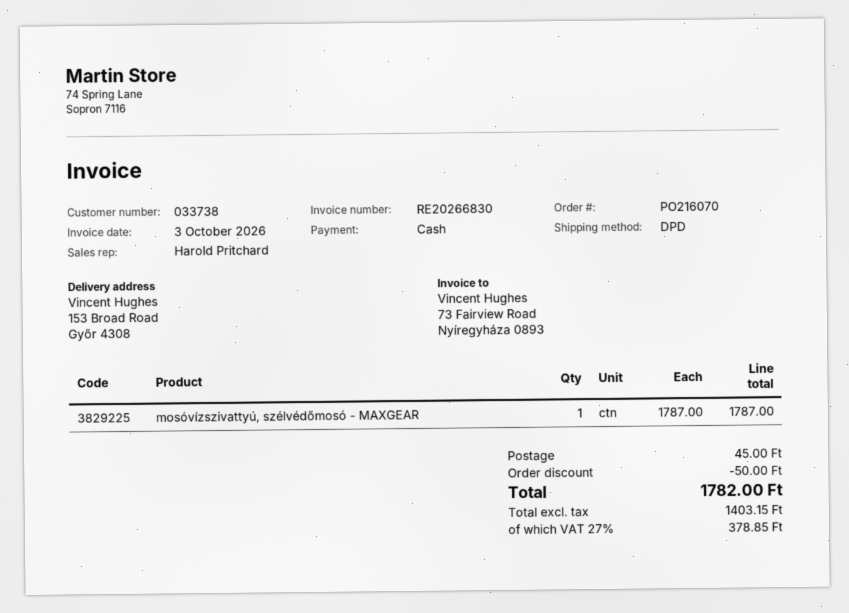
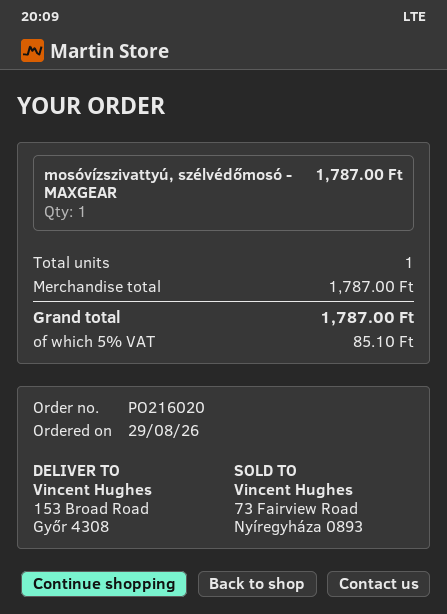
order number: PO216070 -> PO216020
discount: 50.00 -> none
shipping: 45.00 -> none
tax: 27% = 378.85 -> 5% = 85.10
total: 1782.00 -> 1787.00

